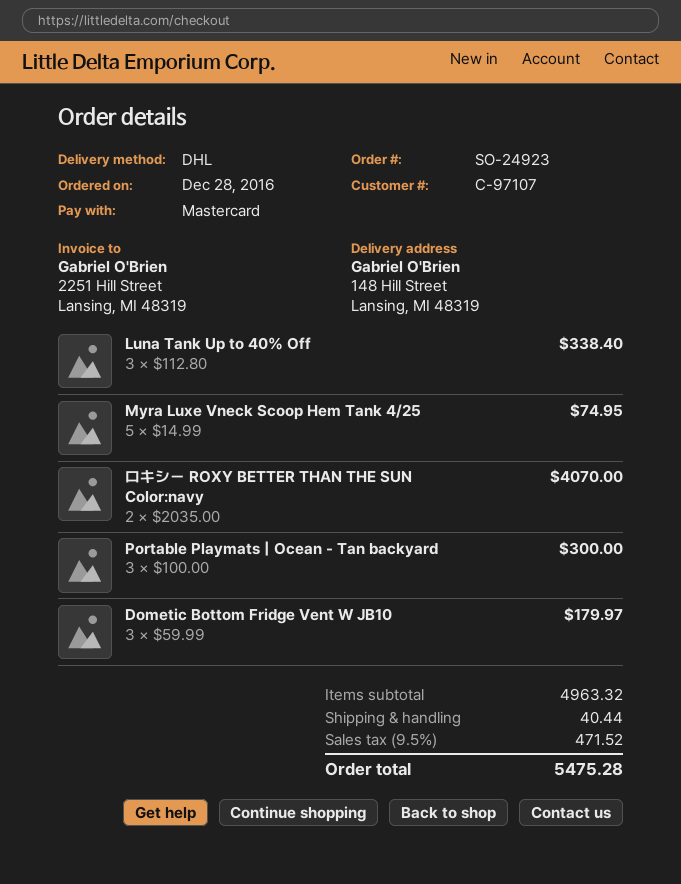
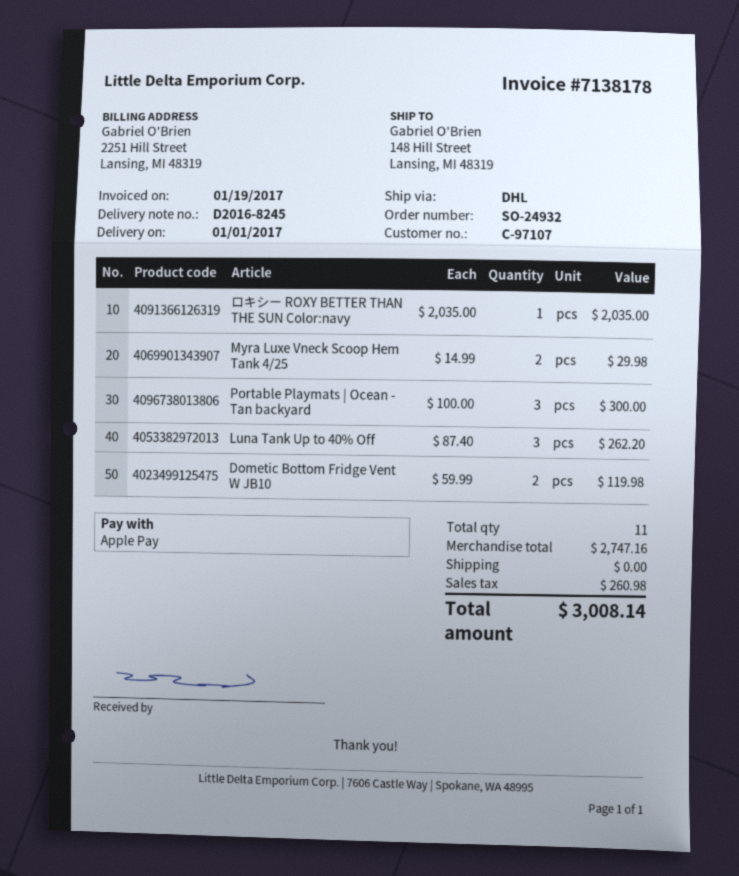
order number: SO-24923 -> SO-24932
payment method: Mastercard -> Apple Pay
Luna Tank Up to 40% Off: 3 x 112.80 = 338.40 -> 3 x 87.40 = 262.20
Myra Luxe Vneck Scoop Hem Tank 4/25: 5 x 14.99 = 74.95 -> 2 x 14.99 = 29.98
ロキシー ROXY BETTER THAN THE SUN Color:navy: 2 x 2035.00 = 4070.00 -> 1 x 2035.00 = 2035.00
Dometic Bottom Fridge Vent W JB10: 3 x 59.99 = 179.97 -> 2 x 59.99 = 119.98
subtotal: 4963.32 -> 2747.16
shipping: 40.44 -> 0.00
tax: 471.52 -> 260.98
total: 5475.28 -> 3008.14

